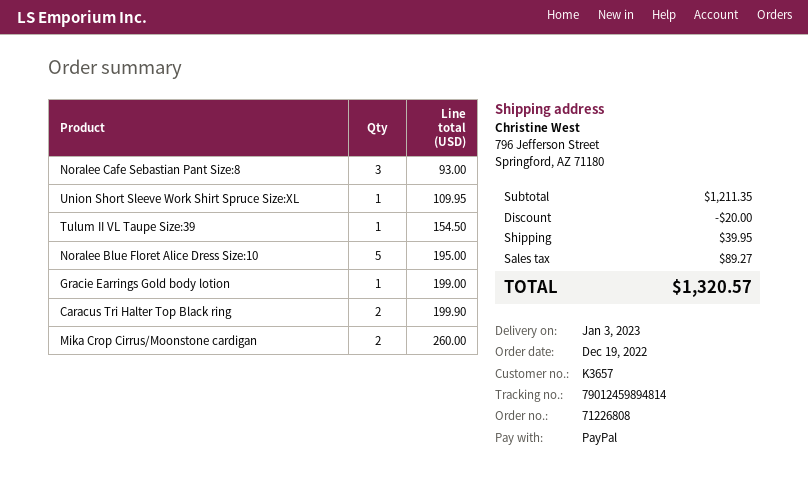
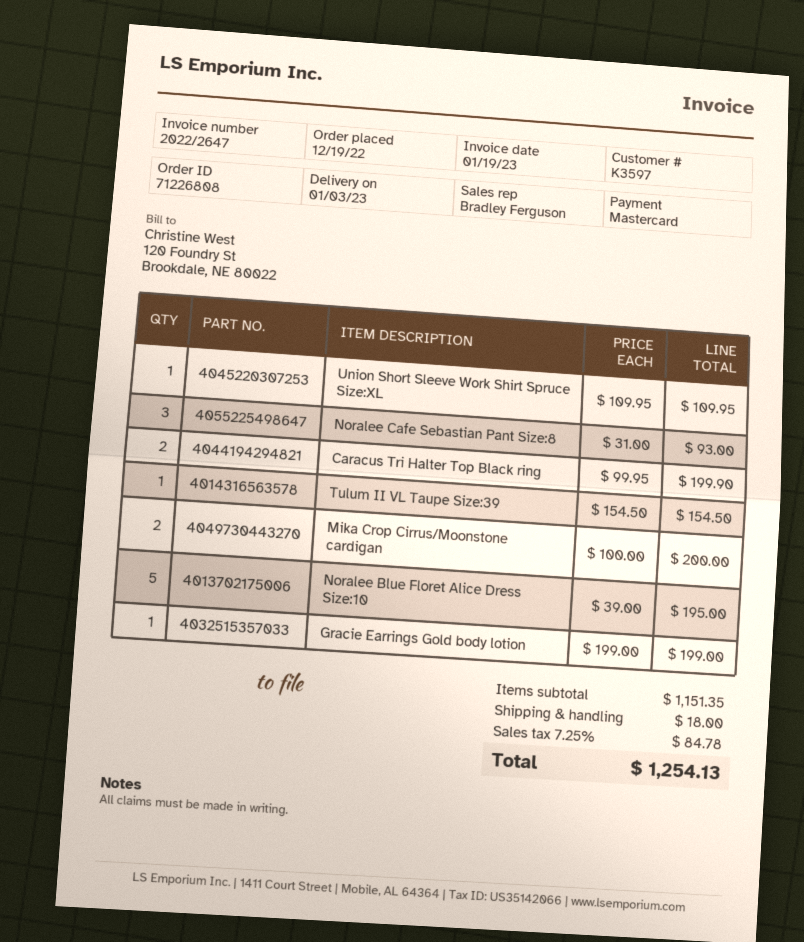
customer number: K3657 -> K3597
payment method: PayPal -> Mastercard
Mika Crop Cirrus/Moonstone cardigan: 2 for 260.00 -> 2 for 200.00
subtotal: 1211.35 -> 1151.35
discount: 20.00 -> none
shipping: 39.95 -> 18.00
tax: 89.27 -> 84.78
total: 1320.57 -> 1254.13

